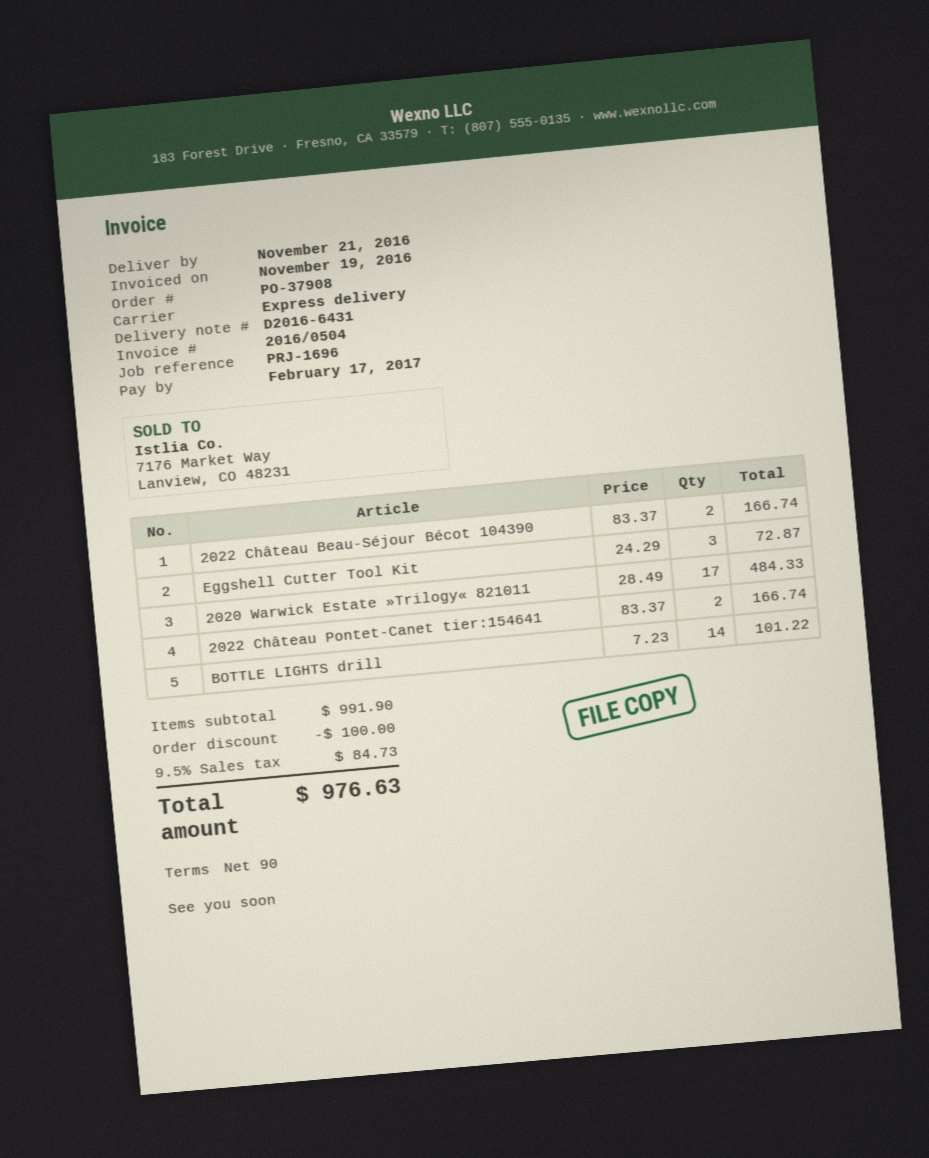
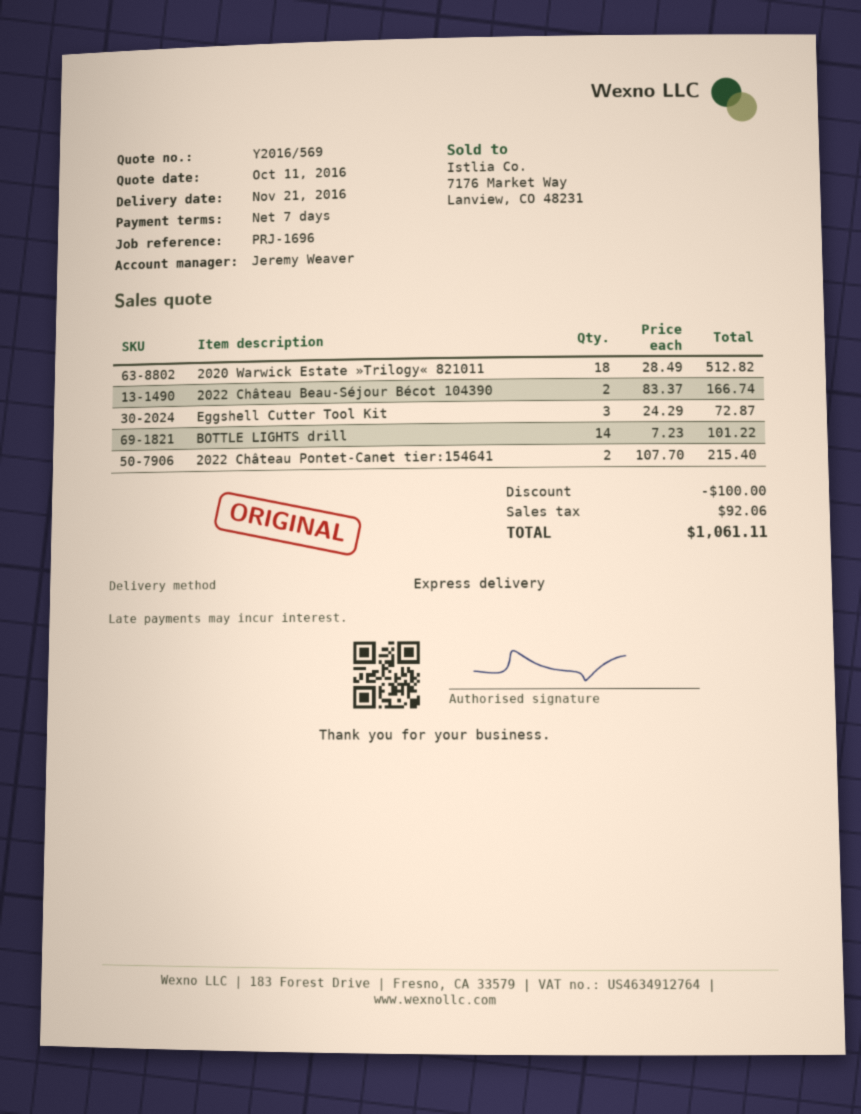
payment terms: 90 days -> 7 days
2020 Warwick Estate »Trilogy« 821011: 17 x 28.49 = 484.33 -> 18 x 28.49 = 512.82
2022 Château Pontet-Canet tier:154641: 2 x 83.37 = 166.74 -> 2 x 107.70 = 215.40
tax: 84.73 -> 92.06
total: 976.63 -> 1061.11

